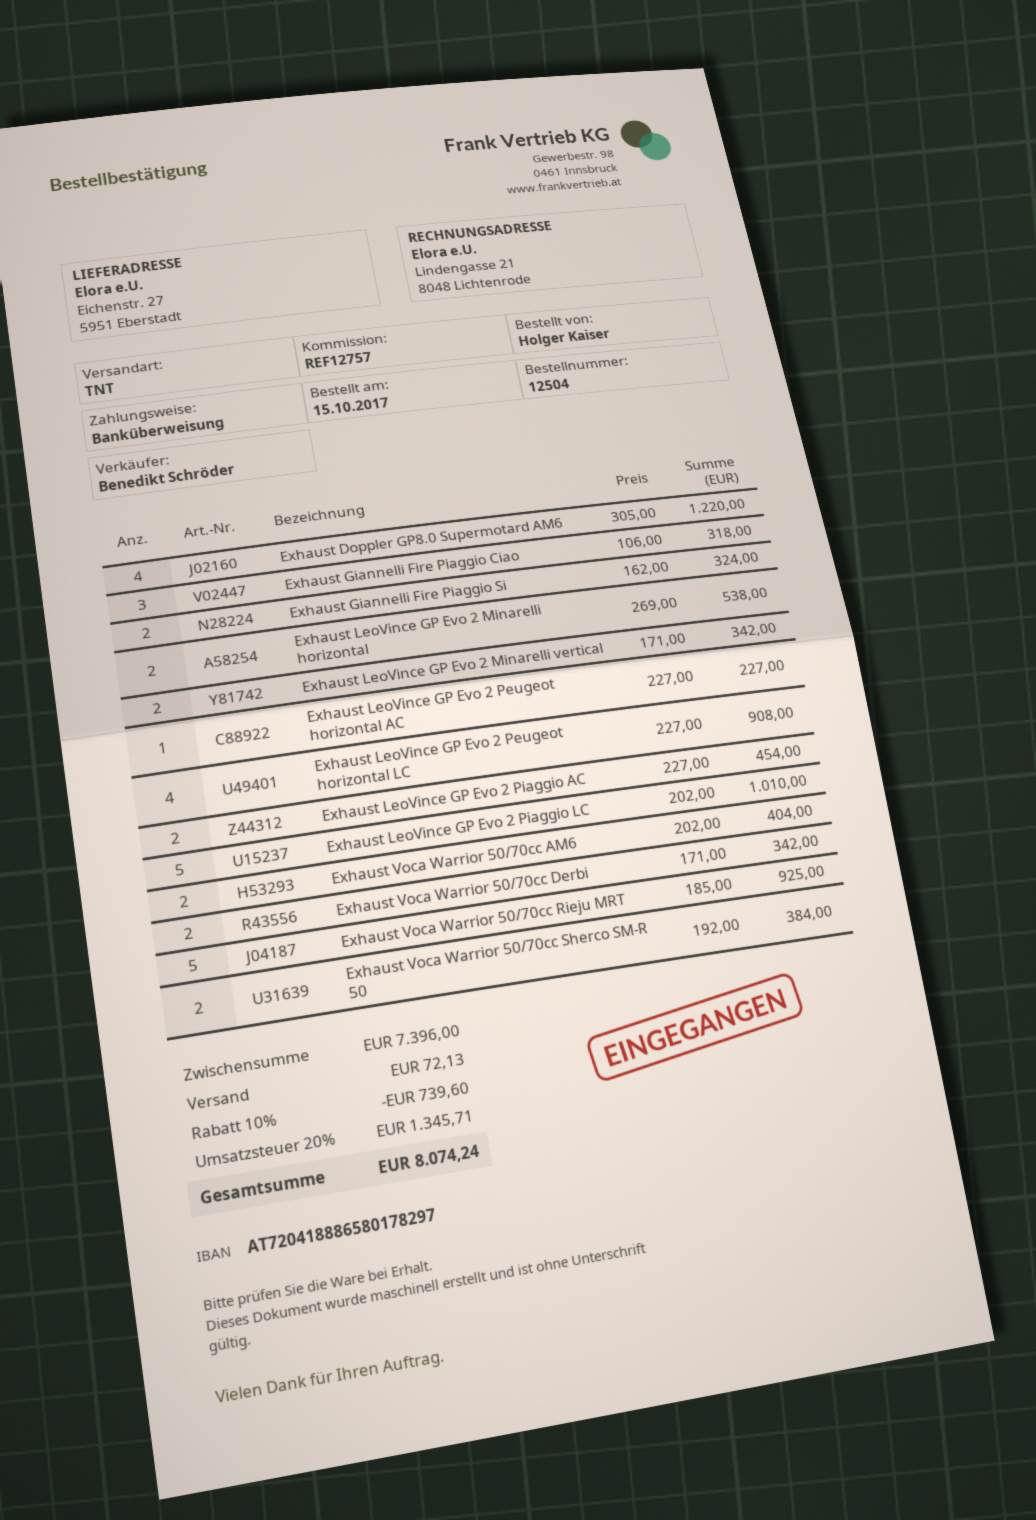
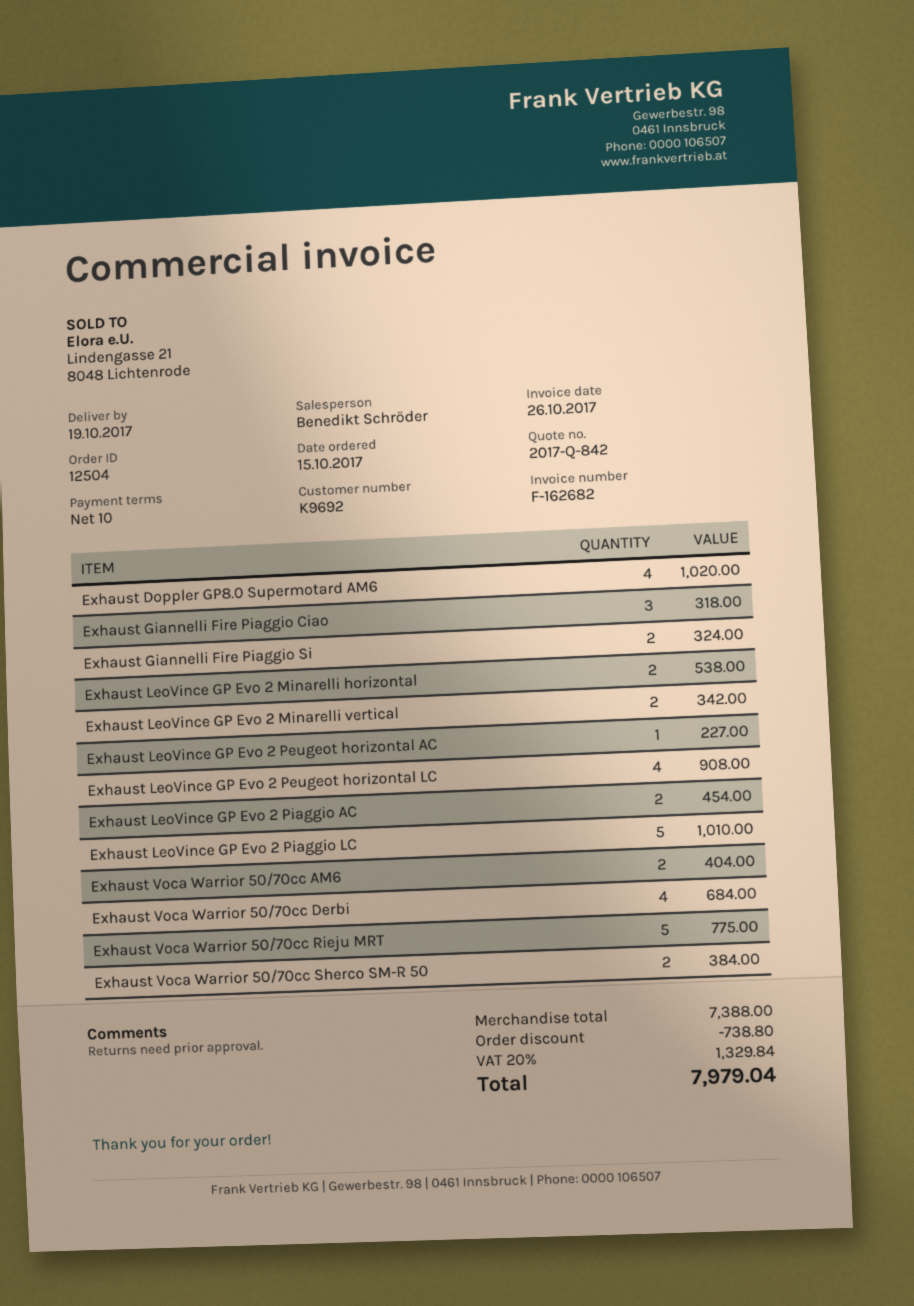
Exhaust Doppler GP8.0 Supermotard AM6: 4 for 1220.00 -> 4 for 1020.00
Exhaust Voca Warrior 50/70cc Derbi: 2 for 342.00 -> 4 for 684.00
Exhaust Voca Warrior 50/70cc Rieju MRT: 5 for 925.00 -> 5 for 775.00
subtotal: 7396.00 -> 7388.00
discount: 739.60 -> 738.80
shipping: 72.13 -> none
tax: 20% = 1345.71 -> 20% = 1329.84
total: 8074.24 -> 7979.04

